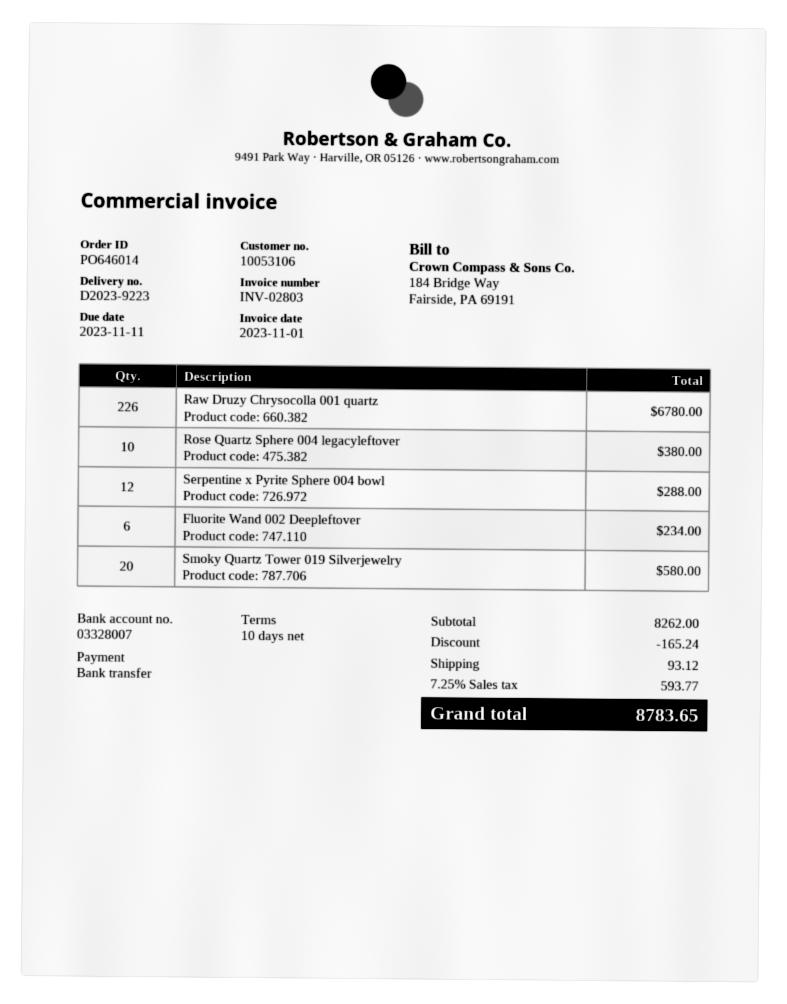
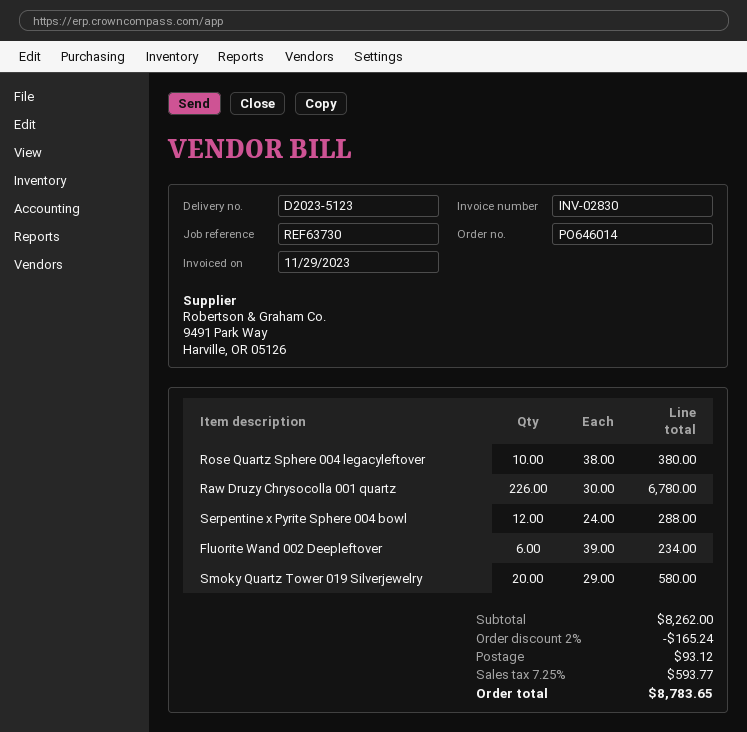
delivery note number: D2023-9223 -> D2023-5123
invoice number: INV-02803 -> INV-02830
invoice date: 2023-11-01 -> 2023-11-29

